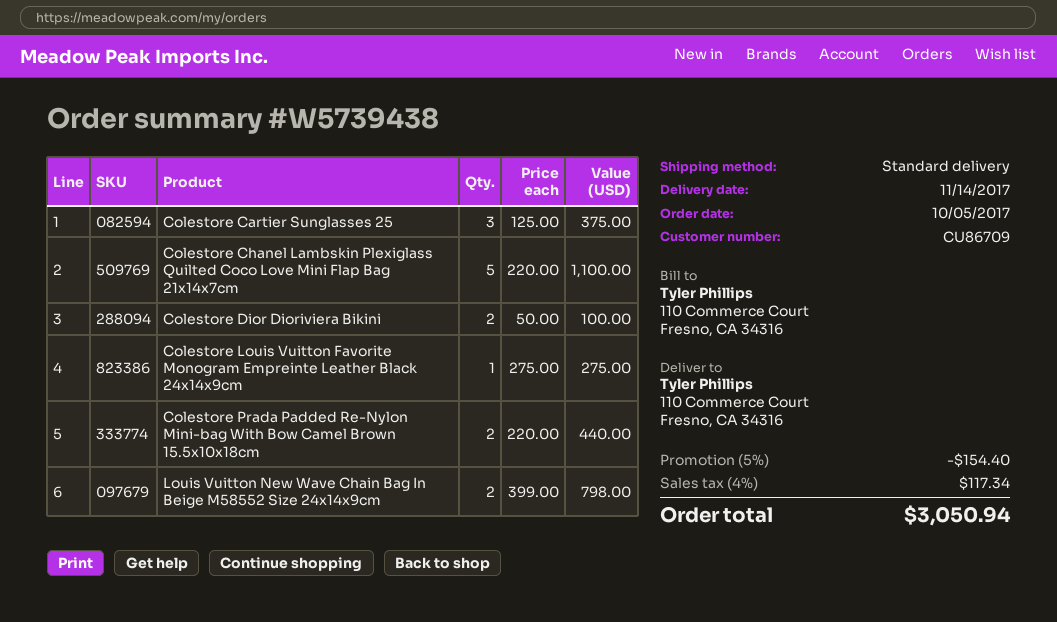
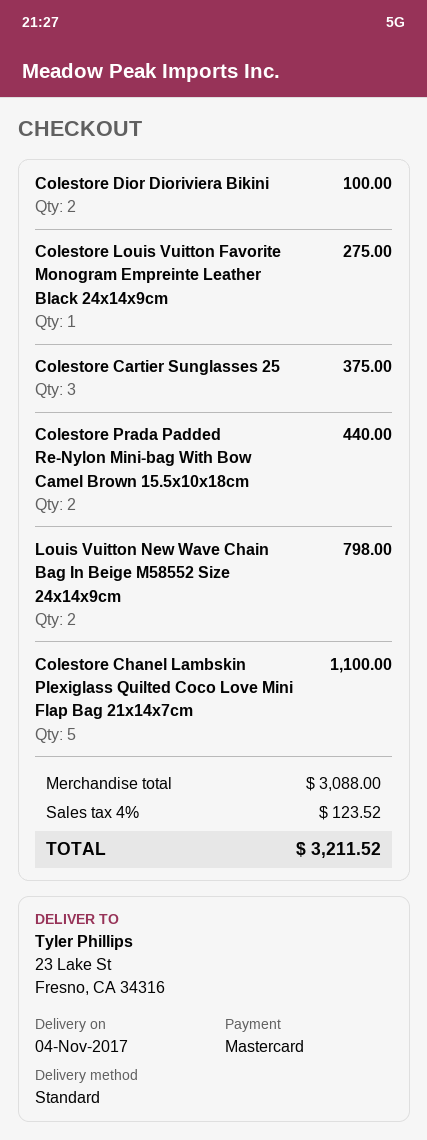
delivery date: 2017-11-14 -> 2017-11-04
ship to: 110 Commerce Court, Fresno, CA 34316 -> 23 Lake St, Fresno, CA 34316
discount: 5% = 154.40 -> none
tax: 4% = 117.34 -> 4% = 123.52
total: 3050.94 -> 3211.52

